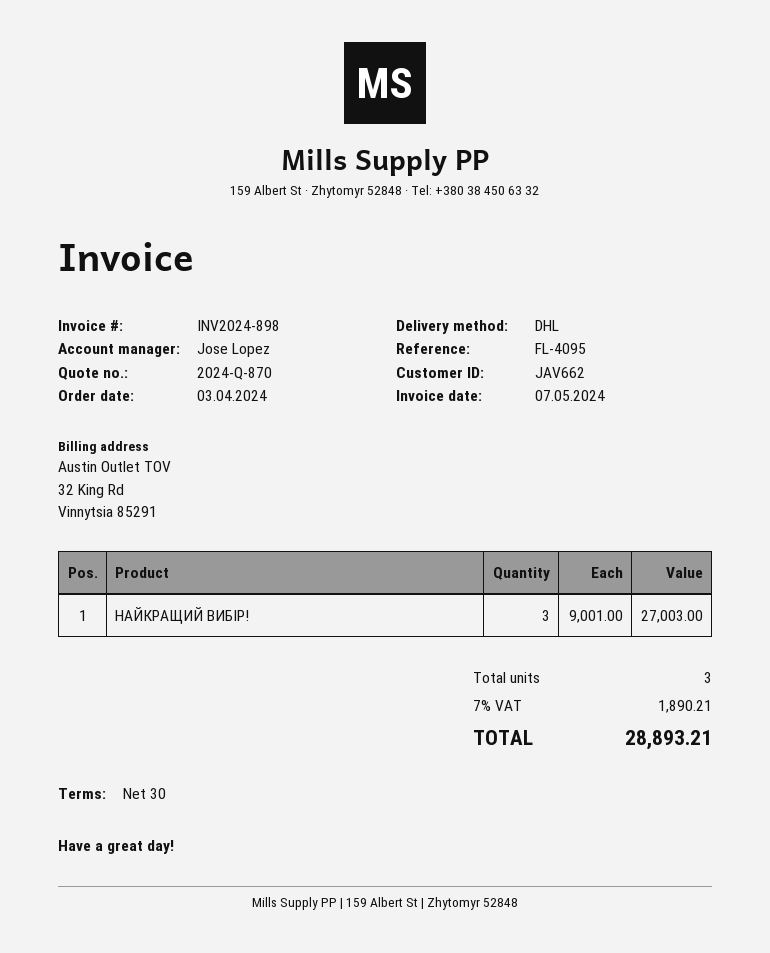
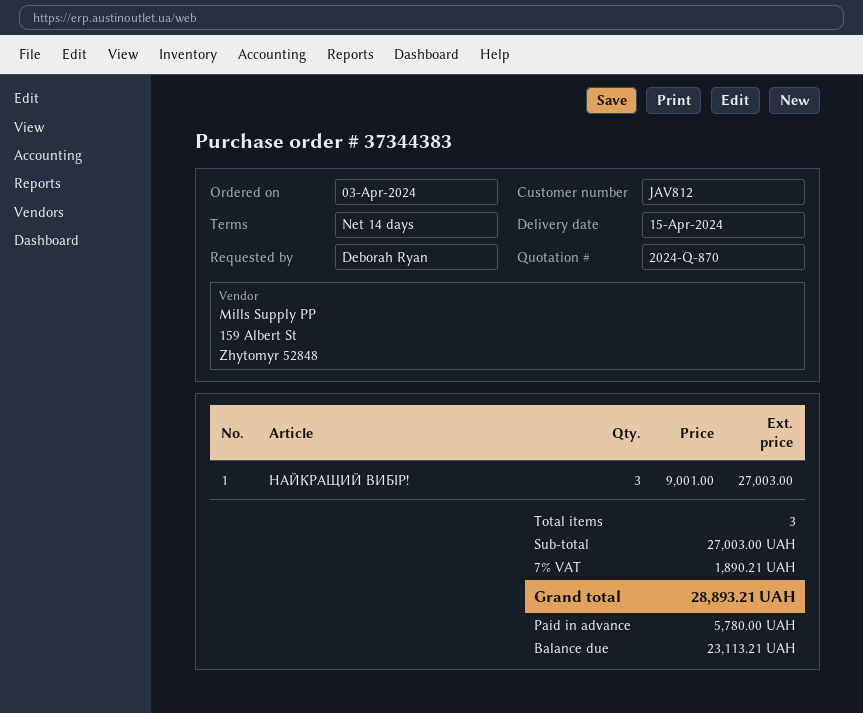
payment terms: 30 days -> 14 days
customer number: JAV662 -> JAV812

